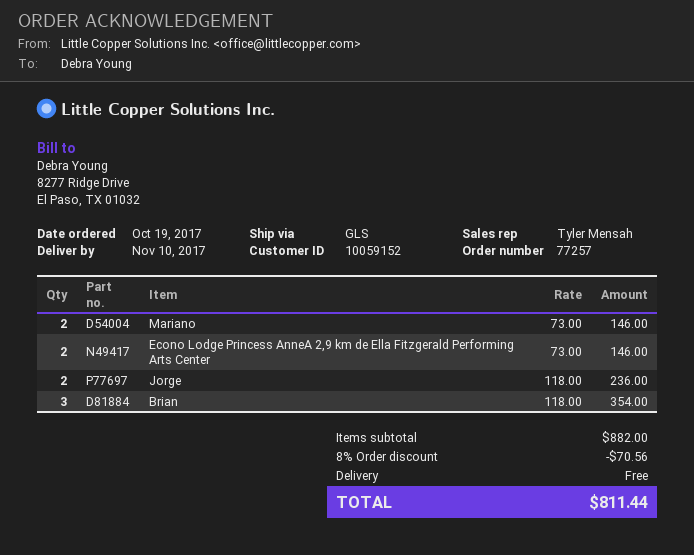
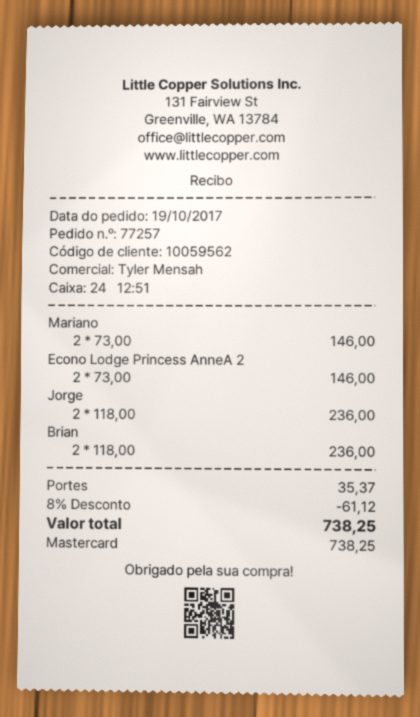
customer number: 10059152 -> 10059562
Brian: 3 x 118.00 = 354.00 -> 2 x 118.00 = 236.00
discount: 8% = 70.56 -> 8% = 61.12
shipping: 0.00 -> 35.37
total: 811.44 -> 738.25

